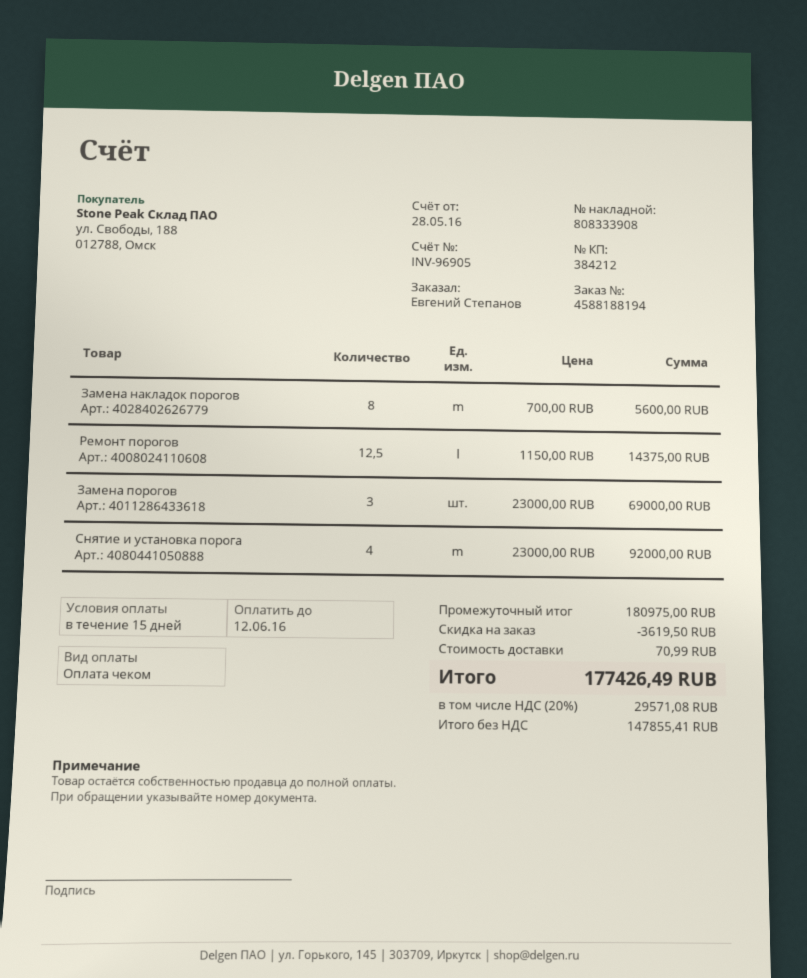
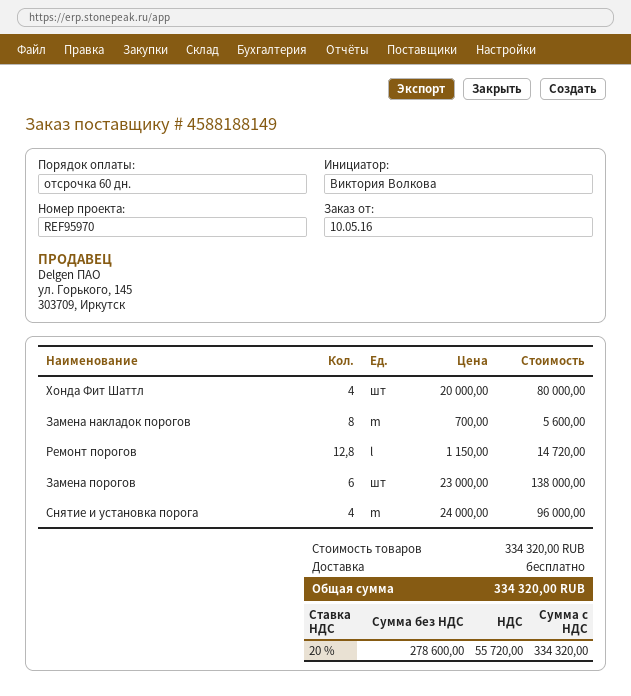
order number: 4588188194 -> 4588188149
payment terms: 15 days -> 60 days
ordered by: Евгений Степанов -> Виктория Волкова
Ремонт порогов: 12.5 x 1150.00 = 14375.00 -> 12.8 x 1150.00 = 14720.00
Замена порогов: 3 x 23000.00 = 69000.00 -> 6 x 23000.00 = 138000.00
Снятие и установка порога: 4 x 23000.00 = 92000.00 -> 4 x 24000.00 = 96000.00
Хонда Фит Шаттл: none -> 4 x 20000.00 = 80000.00
subtotal: 180975.00 -> 334320.00
discount: 3619.50 -> none
shipping: 70.99 -> 0.00
net: 147855.41 -> 278600.00
tax: 20% = 29571.08 -> 20% = 55720.00
total: 177426.49 -> 334320.00

